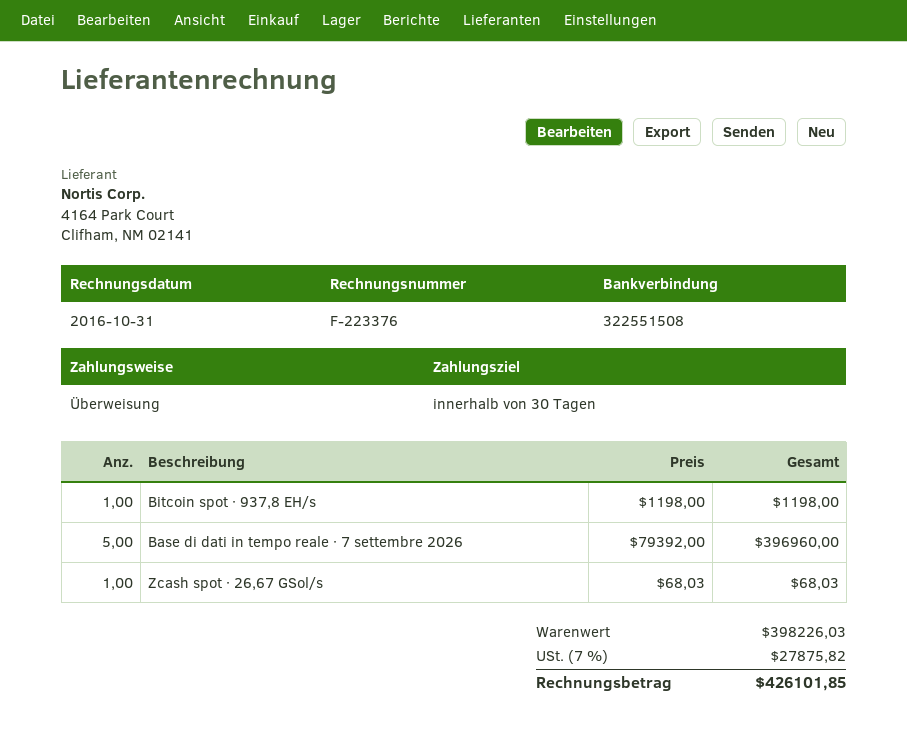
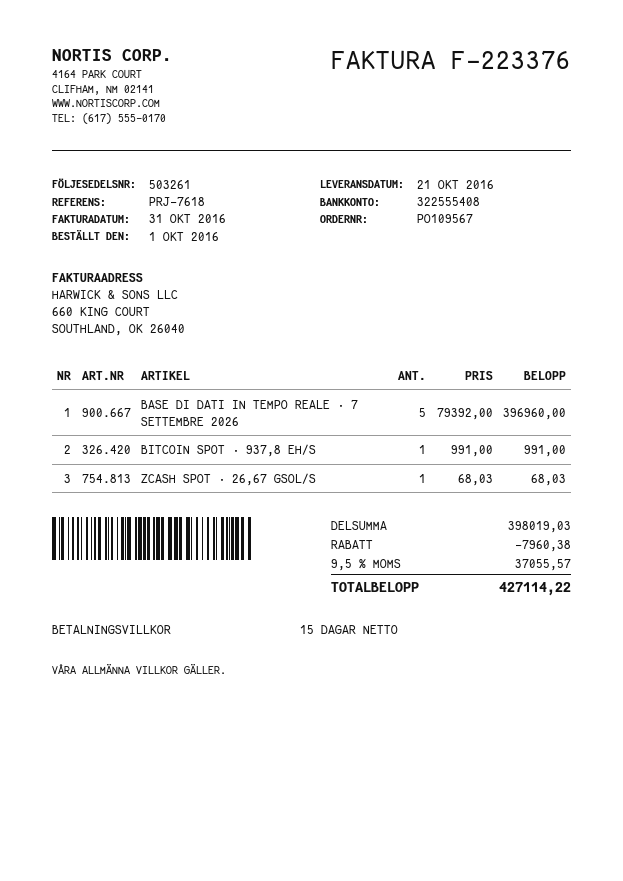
payment terms: 30 days -> 15 days
bank account: 322551508 -> 322555408
Bitcoin spot · 937,8 EH/s: 1 x 1198.00 = 1198.00 -> 1 x 991.00 = 991.00
subtotal: 398226.03 -> 398019.03
discount: none -> 7960.38
tax: 7% = 27875.82 -> 9.5% = 37055.57
total: 426101.85 -> 427114.22

